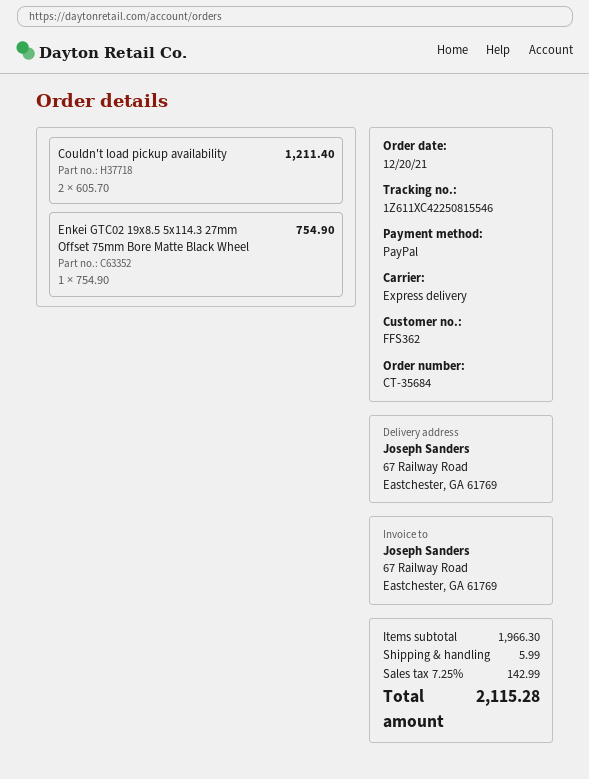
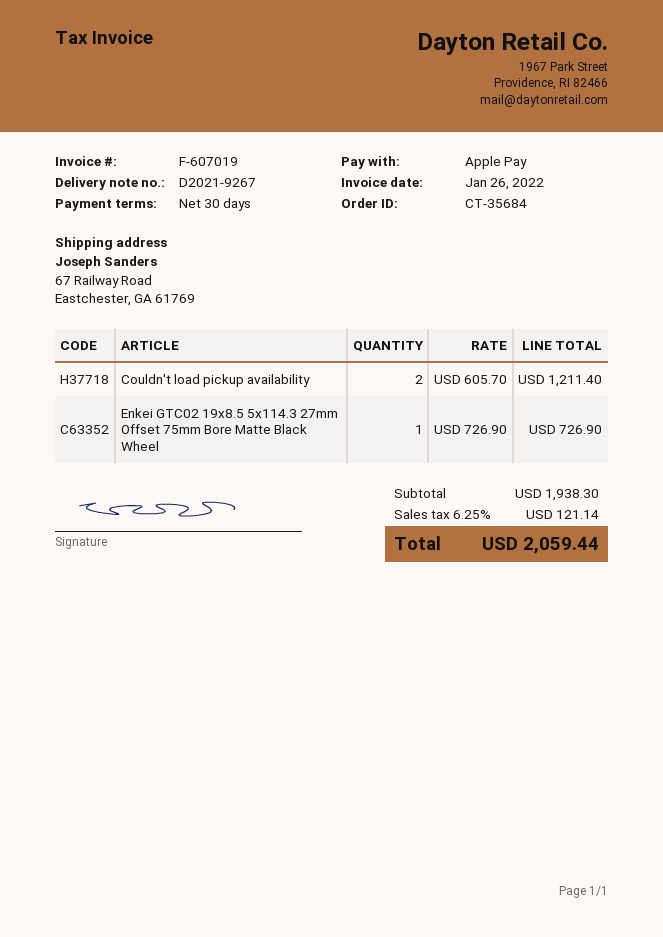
payment method: PayPal -> Apple Pay
Enkei GTC02 19x8.5 5x114.3 27mm Offset 75mm Bore Matte Black Wheel: 1 x 754.90 = 754.90 -> 1 x 726.90 = 726.90
subtotal: 1966.30 -> 1938.30
shipping: 5.99 -> none
tax: 7.25% = 142.99 -> 6.25% = 121.14
total: 2115.28 -> 2059.44

